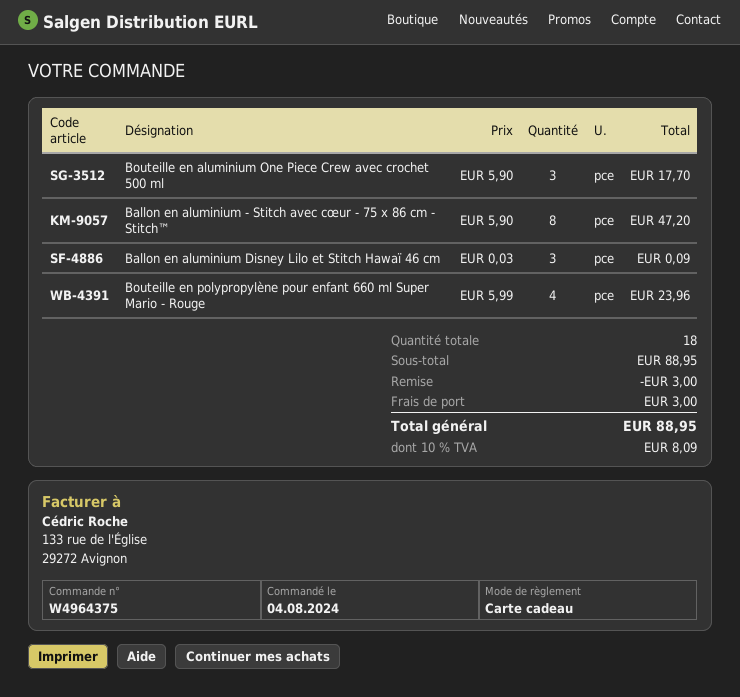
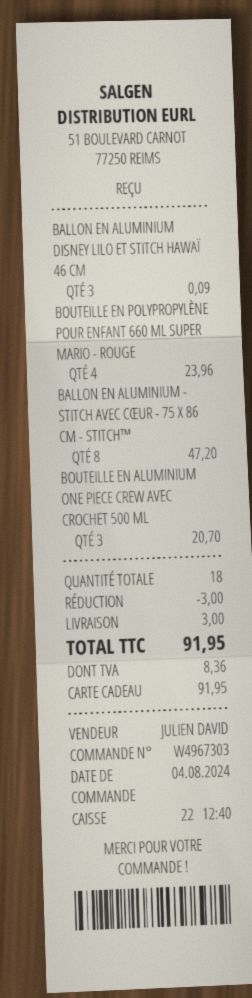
order number: W4964375 -> W4967303
Bouteille en aluminium One Piece Crew avec crochet 500 ml: 3 for 17.70 -> 3 for 20.70
tax: 8.09 -> 8.36
total: 88.95 -> 91.95

